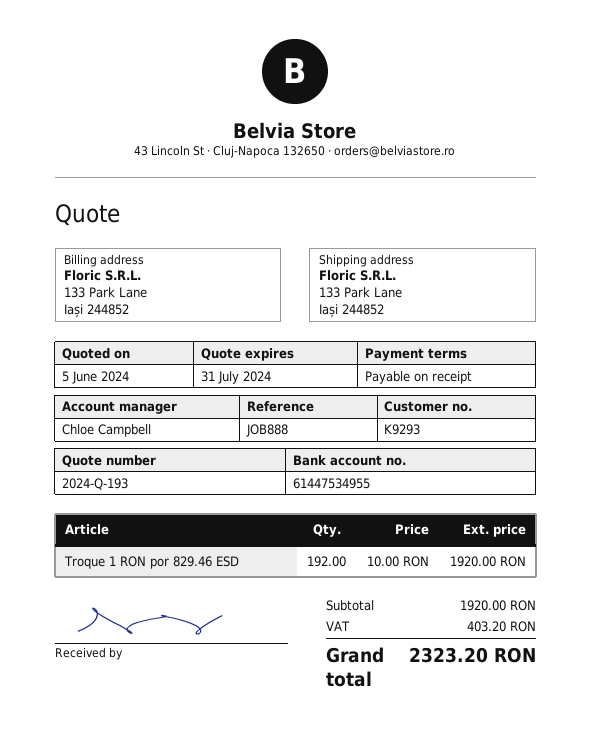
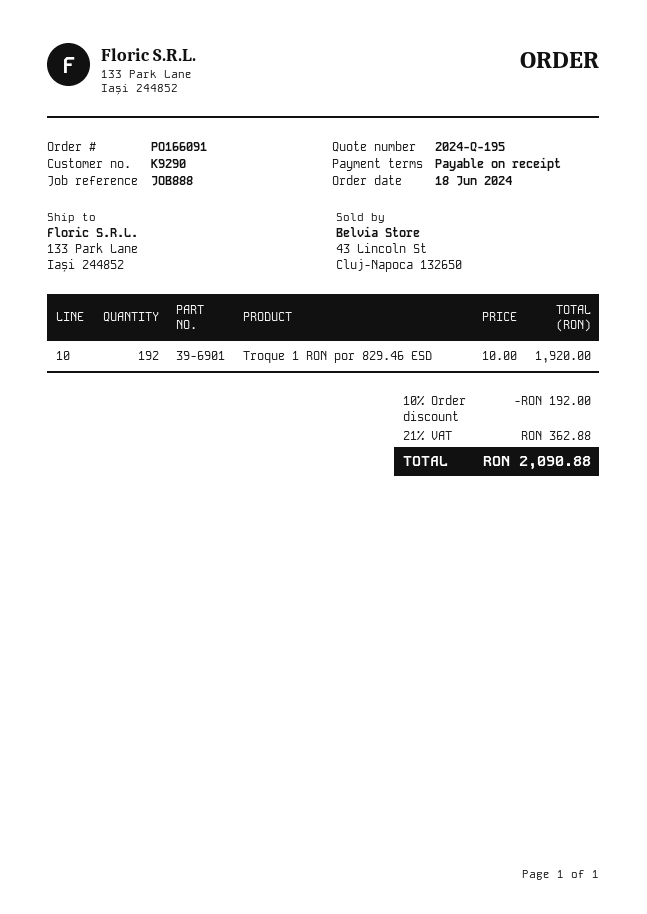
quote number: 2024-Q-193 -> 2024-Q-195
customer number: K9293 -> K9290
discount: none -> 10% = 192.00
tax: 403.20 -> 362.88
total: 2323.20 -> 2090.88

